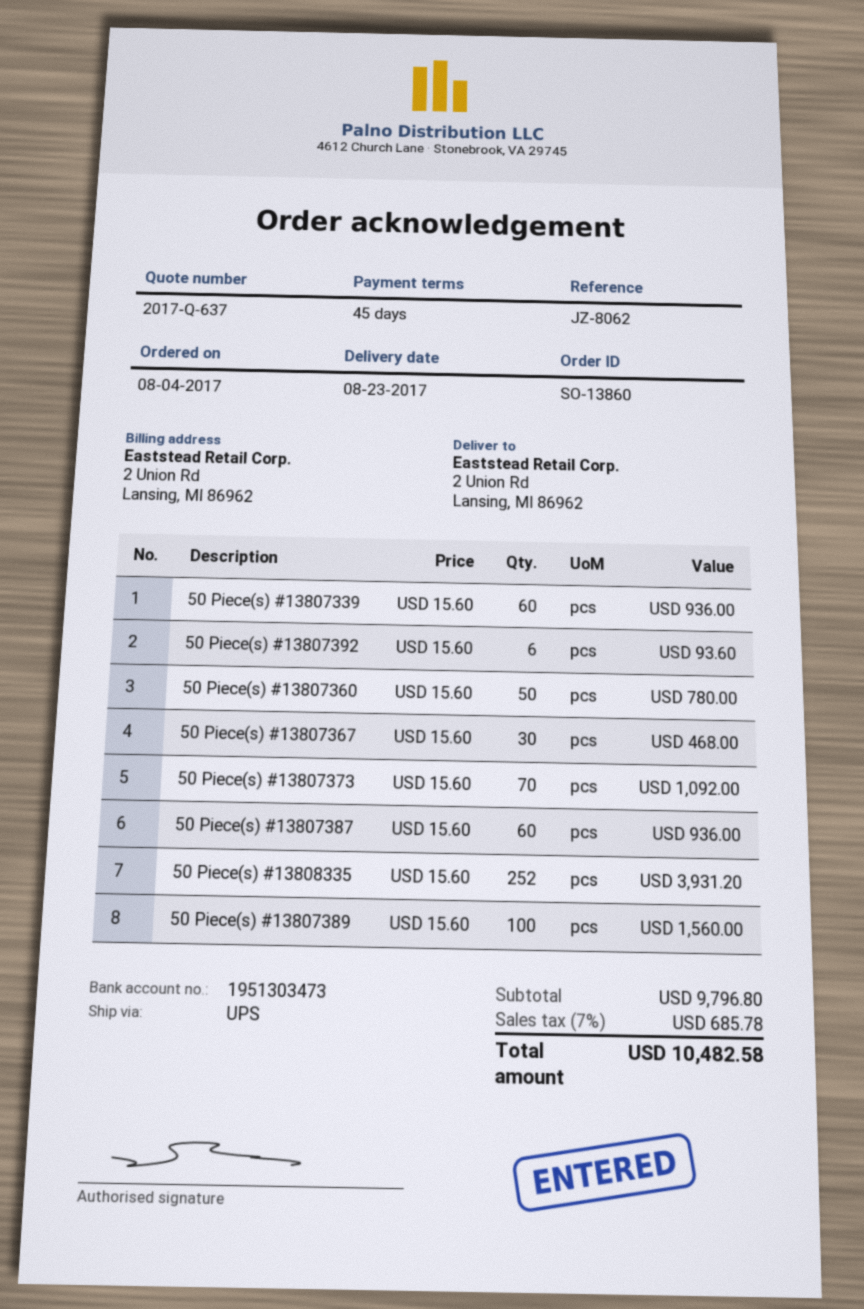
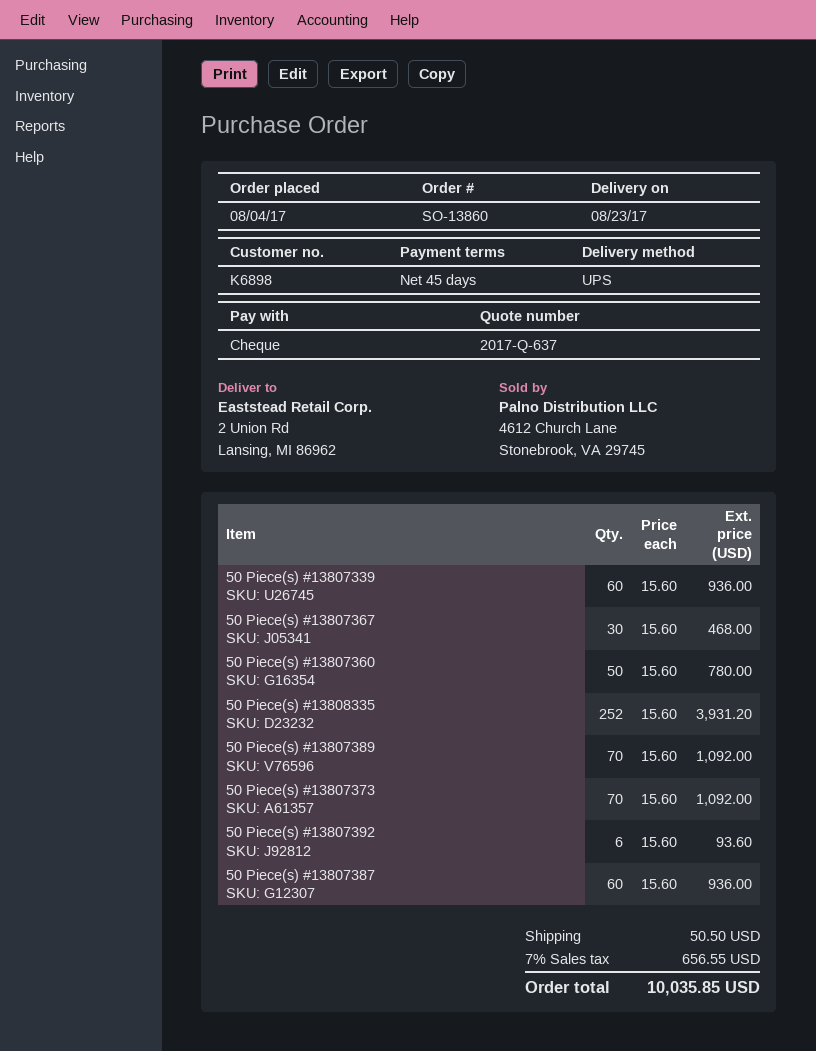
50 Piece(s) #13807389: 100 x 15.60 = 1560.00 -> 70 x 15.60 = 1092.00
shipping: none -> 50.50
tax: 7% = 685.78 -> 7% = 656.55
total: 10482.58 -> 10035.85

